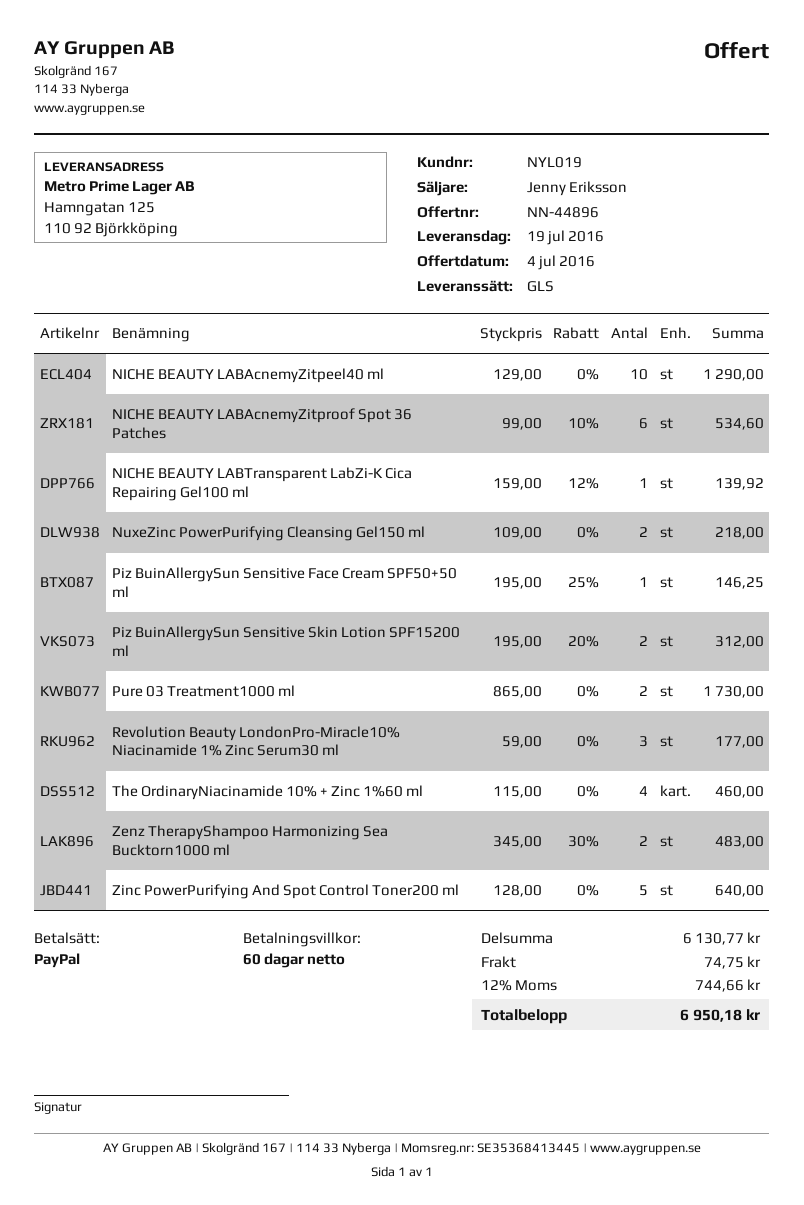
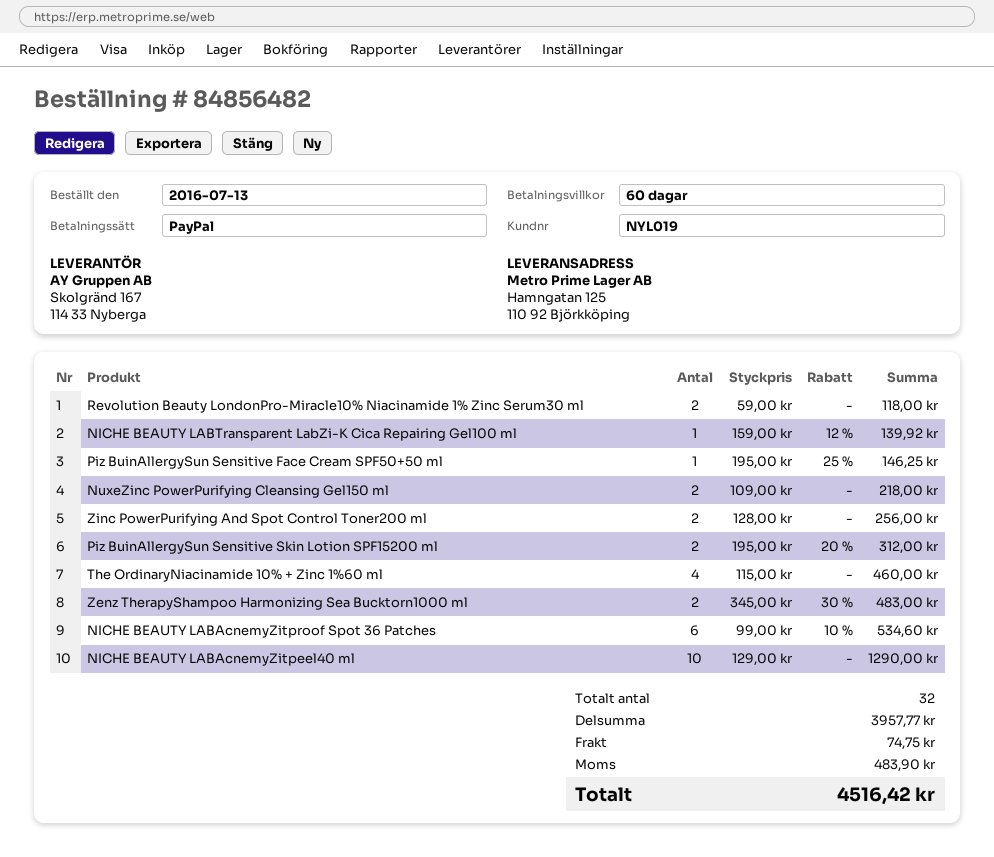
Pure 03 Treatment1000 ml: 2 x 865.00 = 1730.00 -> none
Revolution Beauty LondonPro-Miracle10% Niacinamide 1% Zinc Serum30 ml: 3 x 59.00 = 177.00 -> 2 x 59.00 = 118.00
Zinc PowerPurifying And Spot Control Toner200 ml: 5 x 128.00 = 640.00 -> 2 x 128.00 = 256.00
subtotal: 6130.77 -> 3957.77
tax: 744.66 -> 483.90
total: 6950.18 -> 4516.42

